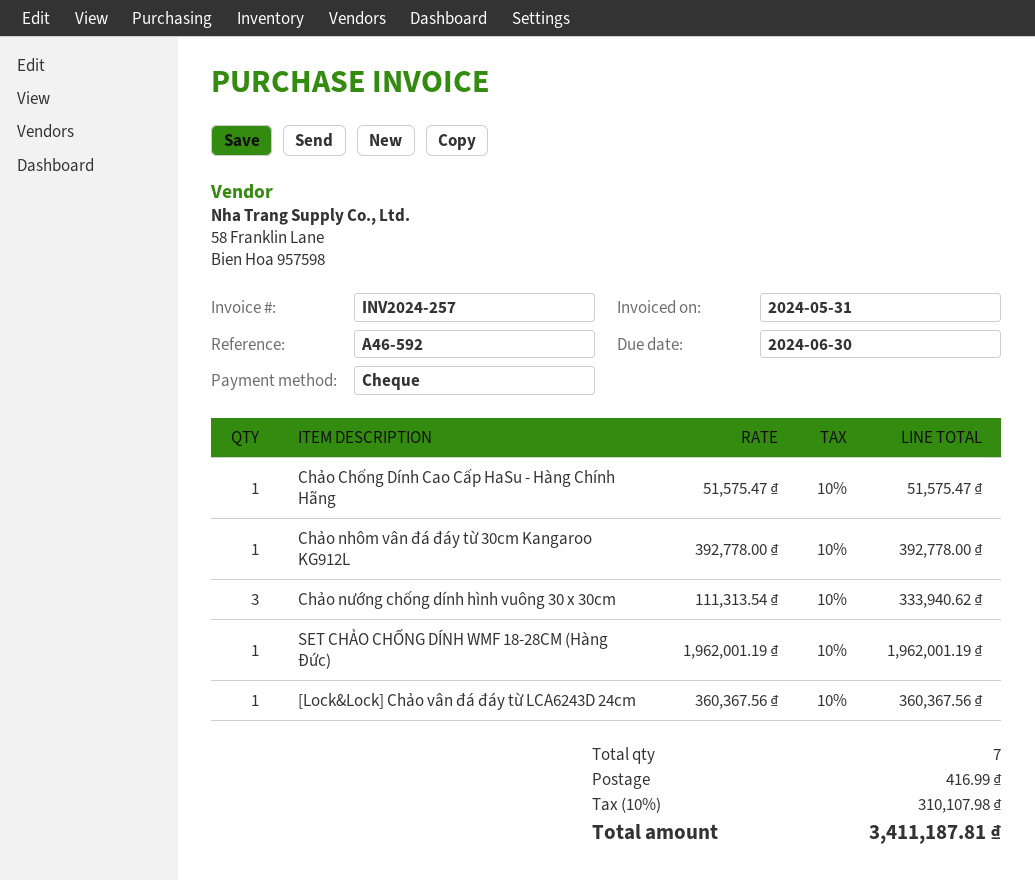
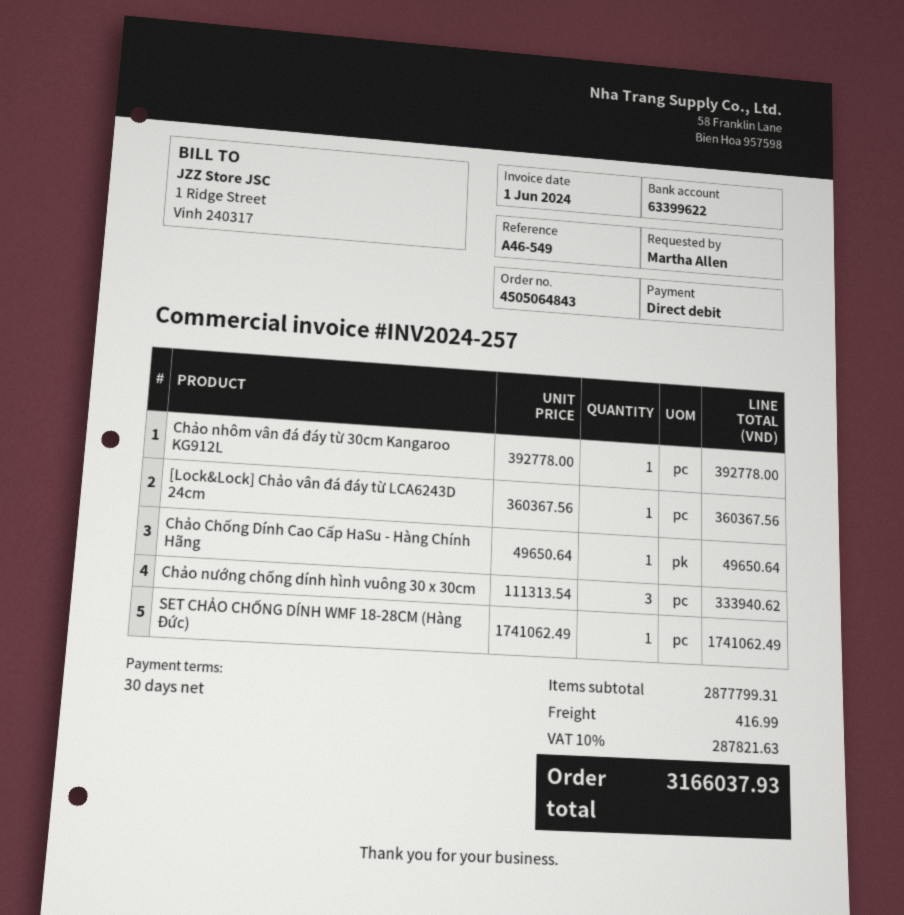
invoice date: 2024-05-31 -> 2024-06-01
reference: A46-592 -> A46-549
payment method: cheque -> direct debit
Chảo Chống Dính Cao Cấp HaSu - Hàng Chính Hãng: 1 x 51575.47 = 51575.47 -> 1 x 49650.64 = 49650.64
SET CHẢO CHỐNG DÍNH WMF 18-28CM (Hàng Đức): 1 x 1962001.19 = 1962001.19 -> 1 x 1741062.49 = 1741062.49
tax: 10% = 310107.98 -> 10% = 287821.63
total: 3411187.81 -> 3166037.93

